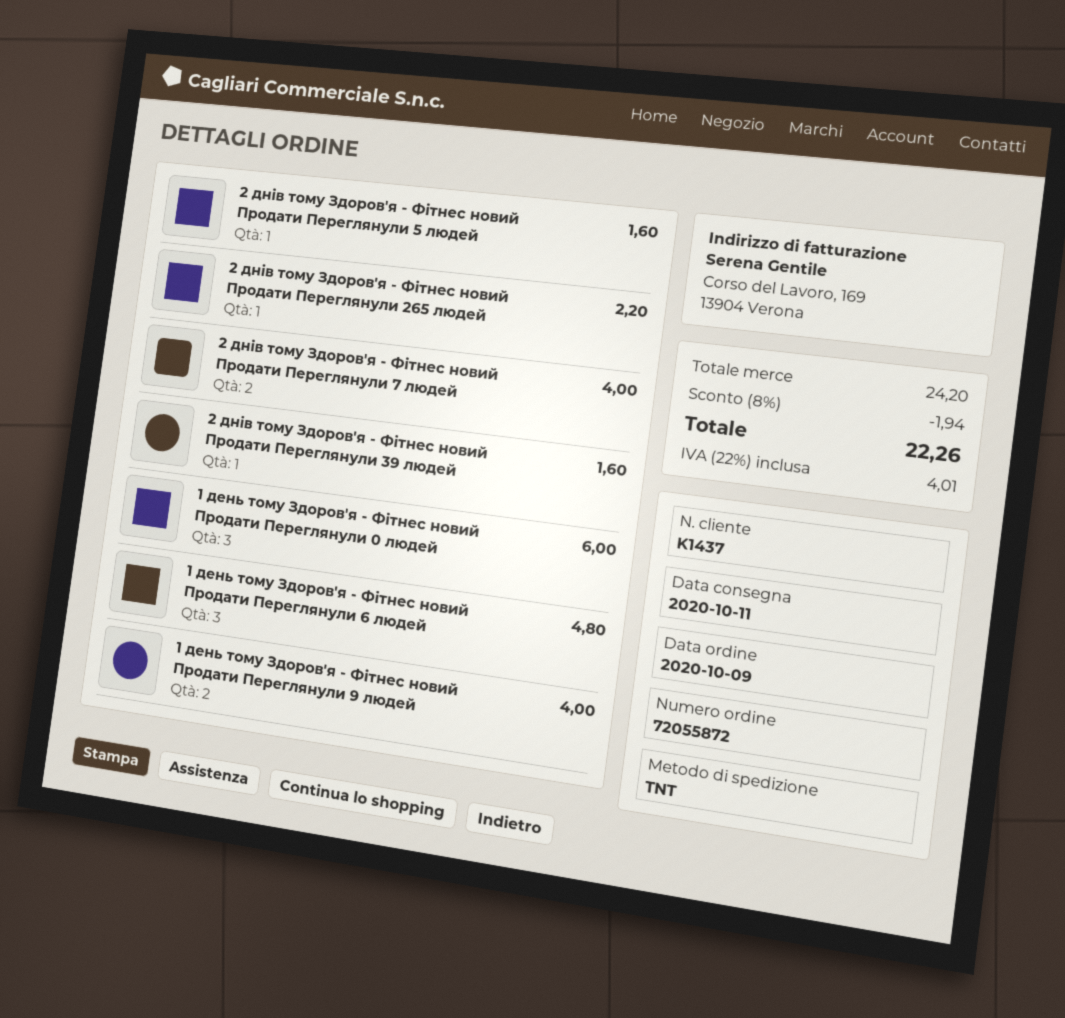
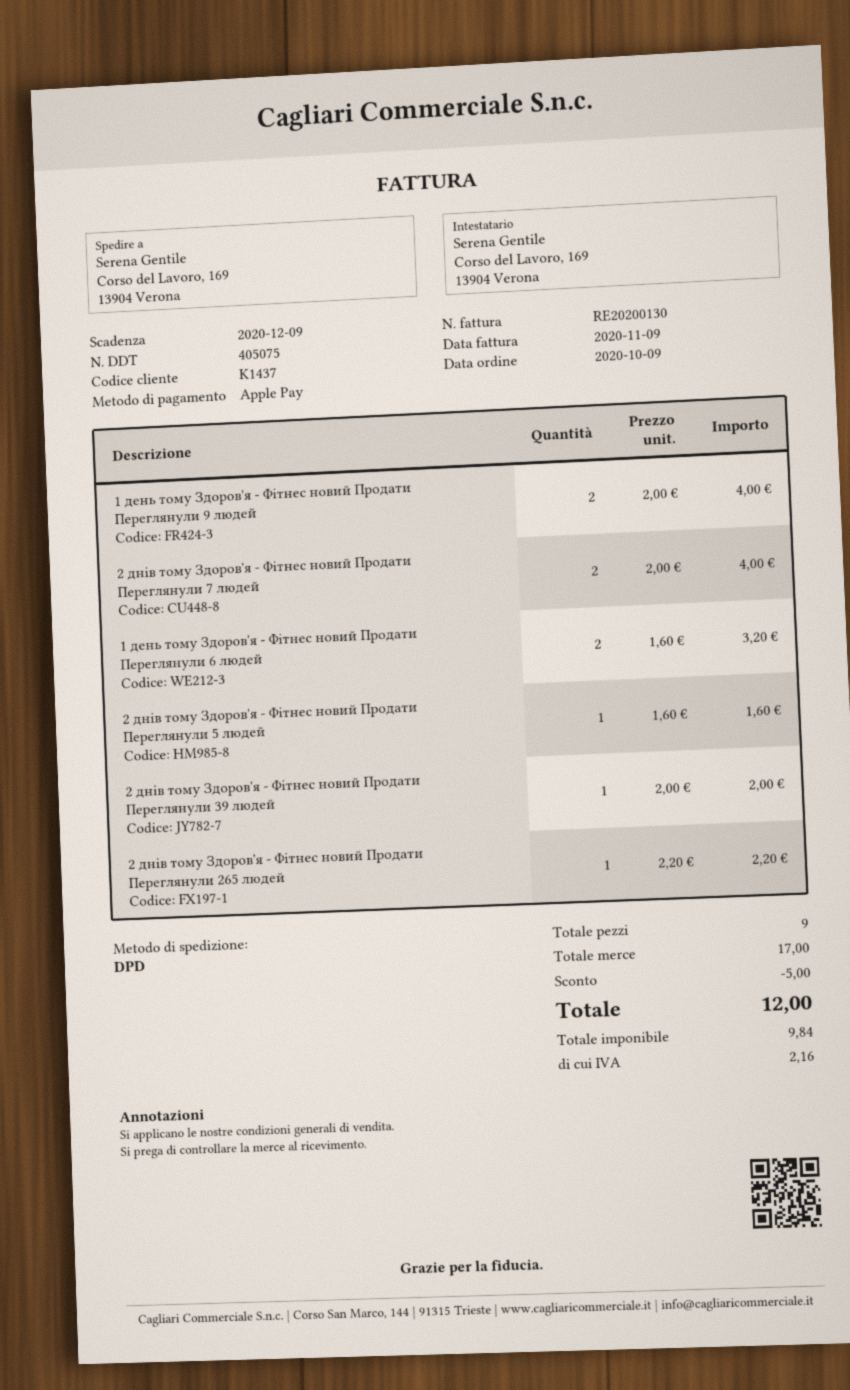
shipping method: TNT -> DPD
2 днів тому Здоров'я - Фітнес новий Продати Переглянули 39 людей: 1 for 1.60 -> 1 for 2.00
1 день тому Здоров'я - Фітнес новий Продати Переглянули 0 людей: 3 for 6.00 -> none
1 день тому Здоров'я - Фітнес новий Продати Переглянули 6 людей: 3 for 4.80 -> 2 for 3.20
subtotal: 24.20 -> 17.00
discount: 1.94 -> 5.00
tax: 4.01 -> 2.16
total: 22.26 -> 12.00

